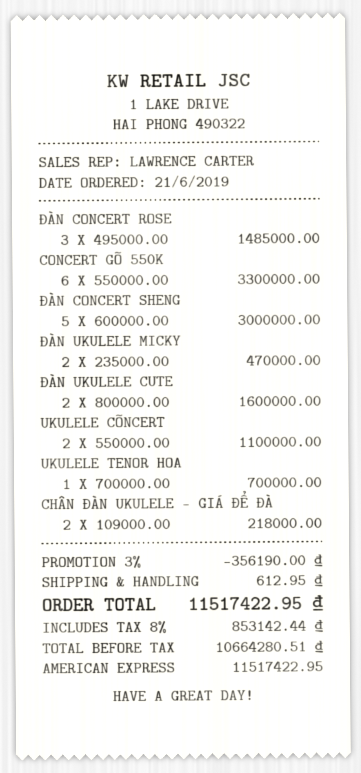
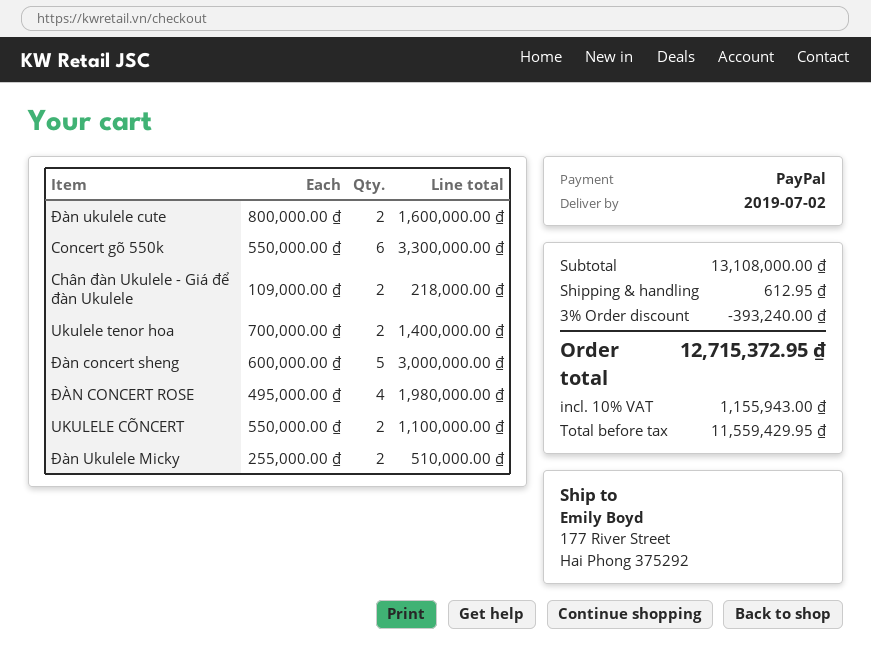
payment method: American Express -> PayPal
ĐÀN CONCERT ROSE: 3 x 495000.00 = 1485000.00 -> 4 x 495000.00 = 1980000.00
ĐÀN UKULELE MICKY: 2 x 235000.00 = 470000.00 -> 2 x 255000.00 = 510000.00
UKULELE TENOR HOA: 1 x 700000.00 = 700000.00 -> 2 x 700000.00 = 1400000.00
discount: 3% = 356190.00 -> 3% = 393240.00
net: 10664280.51 -> 11559429.95
tax: 8% = 853142.44 -> 10% = 1155943.00
total: 11517422.95 -> 12715372.95

